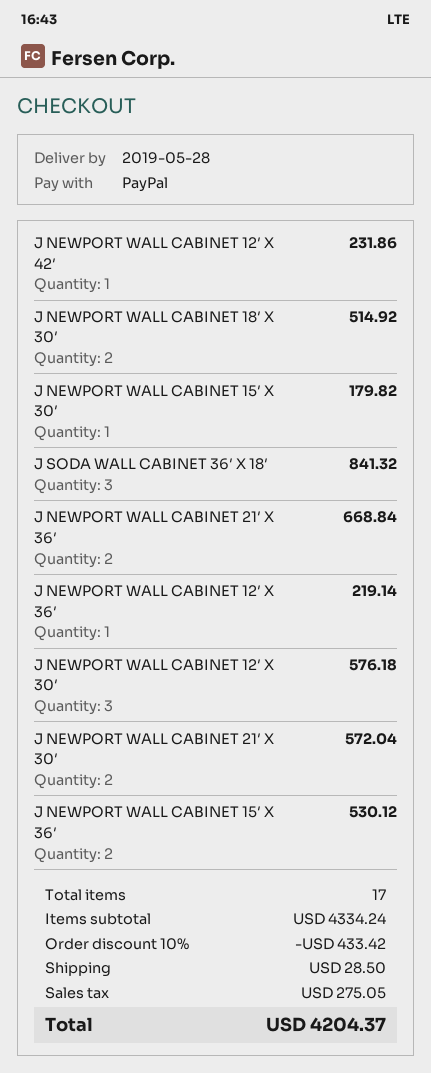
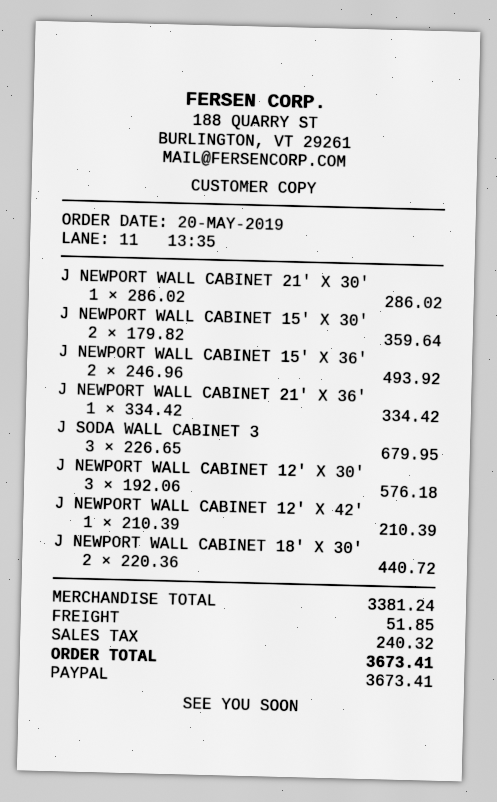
J NEWPORT WALL CABINET 12′ X 42′: 1 for 231.86 -> 1 for 210.39
J NEWPORT WALL CABINET 18′ X 30′: 2 for 514.92 -> 2 for 440.72
J NEWPORT WALL CABINET 15′ X 30′: 1 for 179.82 -> 2 for 359.64
J SODA WALL CABINET 36′ X 18′: 3 for 841.32 -> 3 for 679.95
J NEWPORT WALL CABINET 21′ X 36′: 2 for 668.84 -> 1 for 334.42
J NEWPORT WALL CABINET 12′ X 36′: 1 for 219.14 -> none
J NEWPORT WALL CABINET 21′ X 30′: 2 for 572.04 -> 1 for 286.02
J NEWPORT WALL CABINET 15′ X 36′: 2 for 530.12 -> 2 for 493.92
subtotal: 4334.24 -> 3381.24
discount: 10% = 433.42 -> none
shipping: 28.50 -> 51.85
tax: 275.05 -> 240.32
total: 4204.37 -> 3673.41

